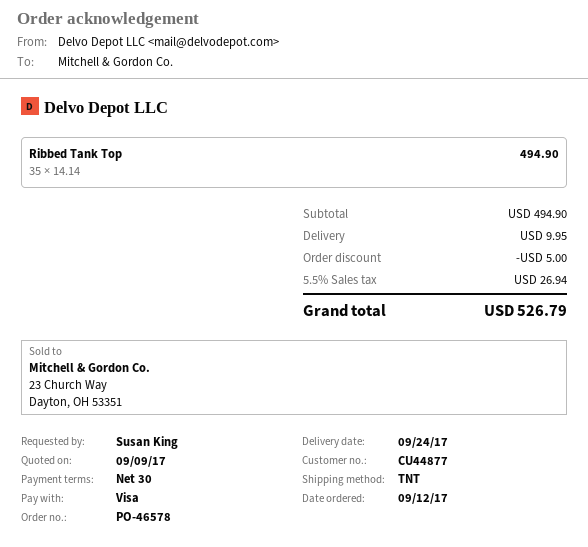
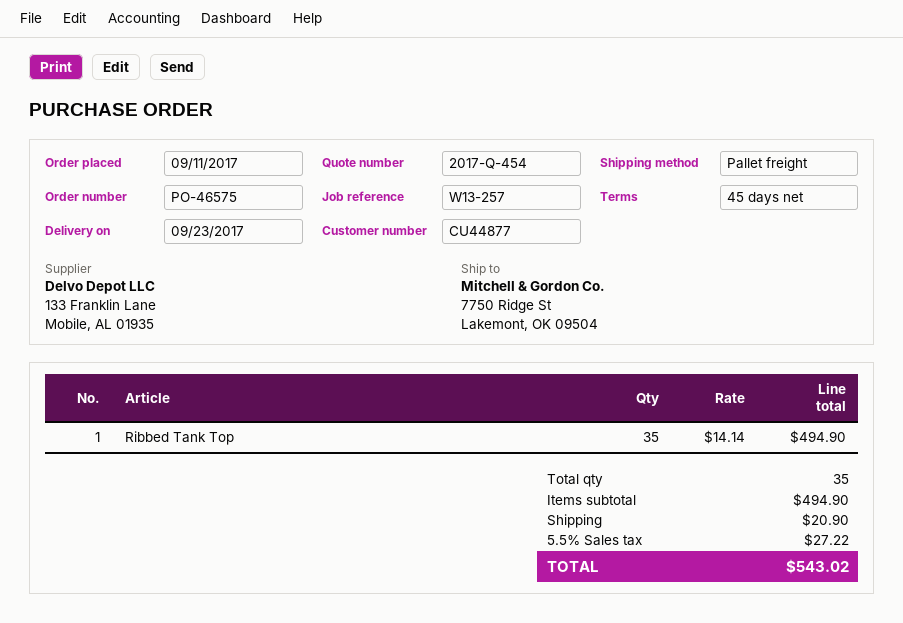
order number: PO-46578 -> PO-46575
order date: 2017-09-12 -> 2017-09-11
delivery date: 2017-09-24 -> 2017-09-23
payment terms: 30 days -> 45 days
shipping method: TNT -> pallet freight
discount: 5.00 -> none
shipping: 9.95 -> 20.90
tax: 5.5% = 26.94 -> 5.5% = 27.22
total: 526.79 -> 543.02

